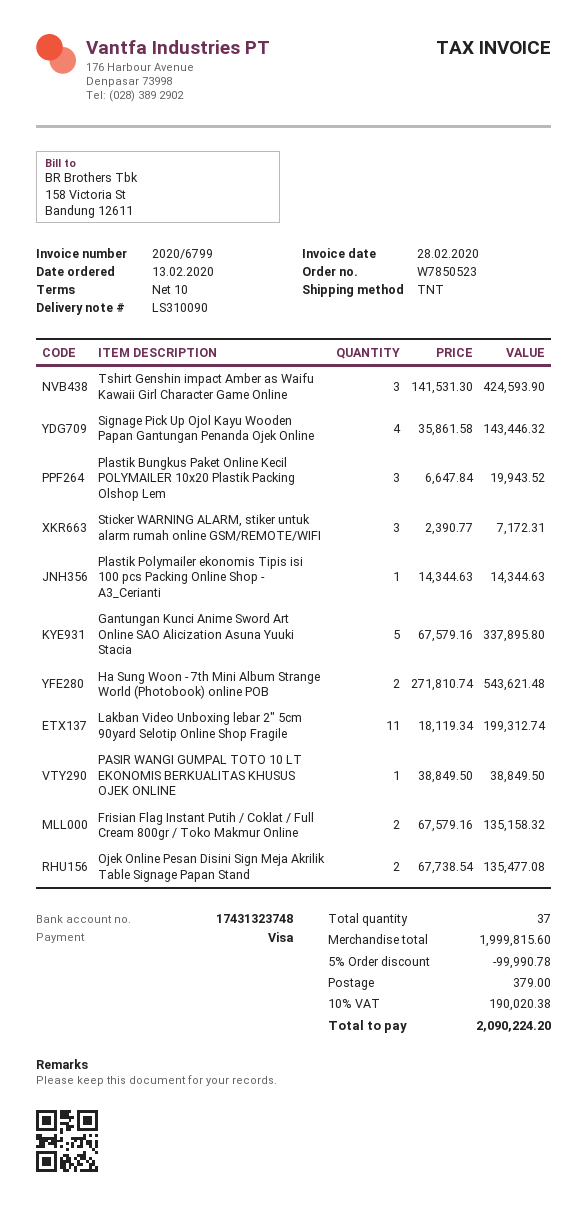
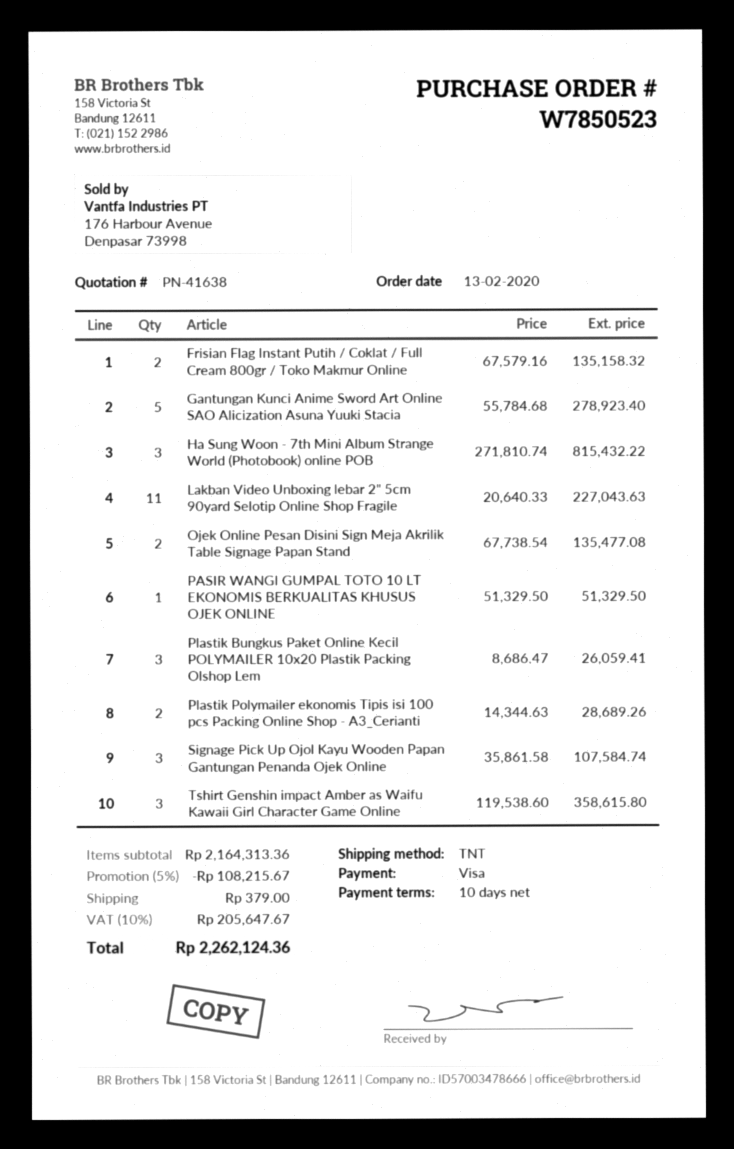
Tshirt Genshin impact Amber as Waifu Kawaii Girl Character Game Online: 3 x 141531.30 = 424593.90 -> 3 x 119538.60 = 358615.80
Signage Pick Up Ojol Kayu Wooden Papan Gantungan Penanda Ojek Online: 4 x 35861.58 = 143446.32 -> 3 x 35861.58 = 107584.74
Plastik Bungkus Paket Online Kecil POLYMAILER 10x20 Plastik Packing Olshop Lem: 3 x 6647.84 = 19943.52 -> 3 x 8686.47 = 26059.41
Sticker WARNING ALARM, stiker untuk alarm rumah online GSM/REMOTE/WIFI: 3 x 2390.77 = 7172.31 -> none
Plastik Polymailer ekonomis Tipis isi 100 pcs Packing Online Shop - A3_Cerianti: 1 x 14344.63 = 14344.63 -> 2 x 14344.63 = 28689.26
Gantungan Kunci Anime Sword Art Online SAO Alicization Asuna Yuuki Stacia: 5 x 67579.16 = 337895.80 -> 5 x 55784.68 = 278923.40
Ha Sung Woon - 7th Mini Album Strange World (Photobook) online POB: 2 x 271810.74 = 543621.48 -> 3 x 271810.74 = 815432.22
Lakban Video Unboxing lebar 2" 5cm 90yard Selotip Online Shop Fragile: 11 x 18119.34 = 199312.74 -> 11 x 20640.33 = 227043.63
PASIR WANGI GUMPAL TOTO 10 LT EKONOMIS BERKUALITAS KHUSUS OJEK ONLINE: 1 x 38849.50 = 38849.50 -> 1 x 51329.50 = 51329.50
subtotal: 1999815.60 -> 2164313.36
discount: 5% = 99990.78 -> 5% = 108215.67
tax: 10% = 190020.38 -> 10% = 205647.67
total: 2090224.20 -> 2262124.36

